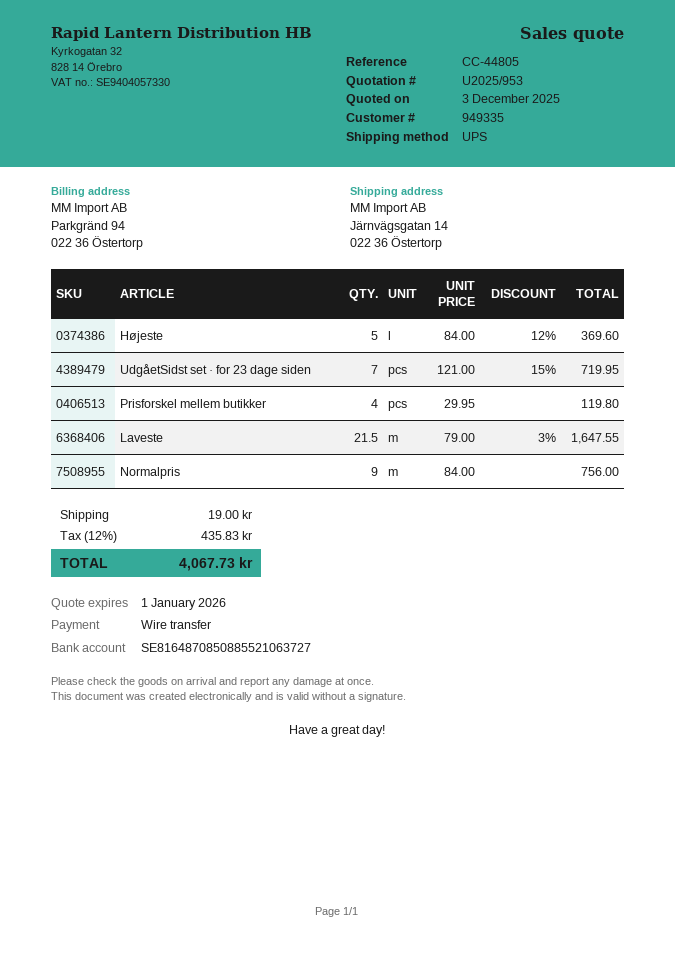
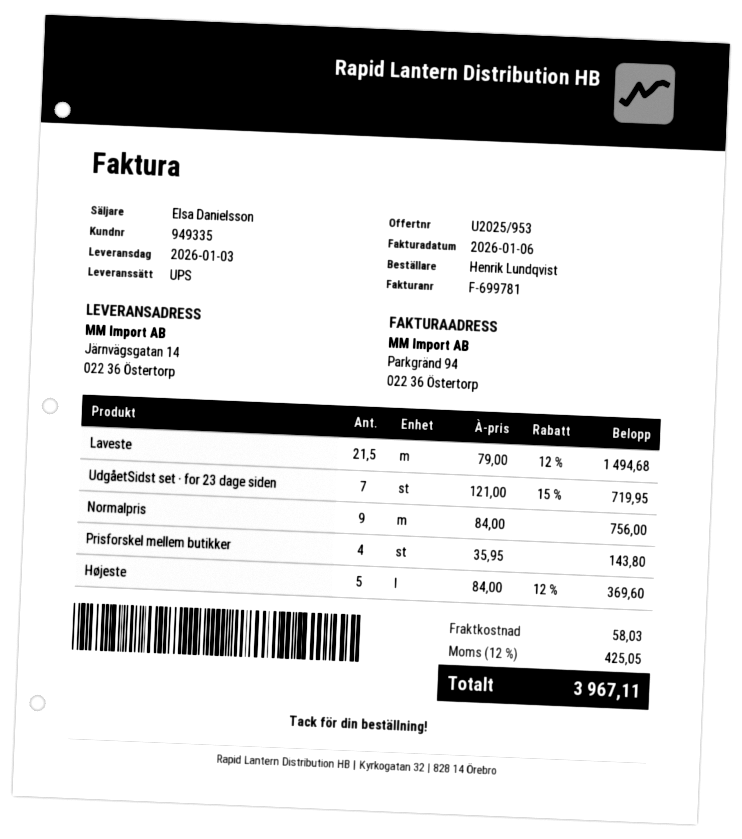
Prisforskel mellem butikker: 4 x 29.95 = 119.80 -> 4 x 35.95 = 143.80
Laveste: 21.5 x 79.00 - 3% = 1647.55 -> 21.5 x 79.00 - 12% = 1494.68
shipping: 19.00 -> 58.03
tax: 12% = 435.83 -> 12% = 425.05
total: 4067.73 -> 3967.11

